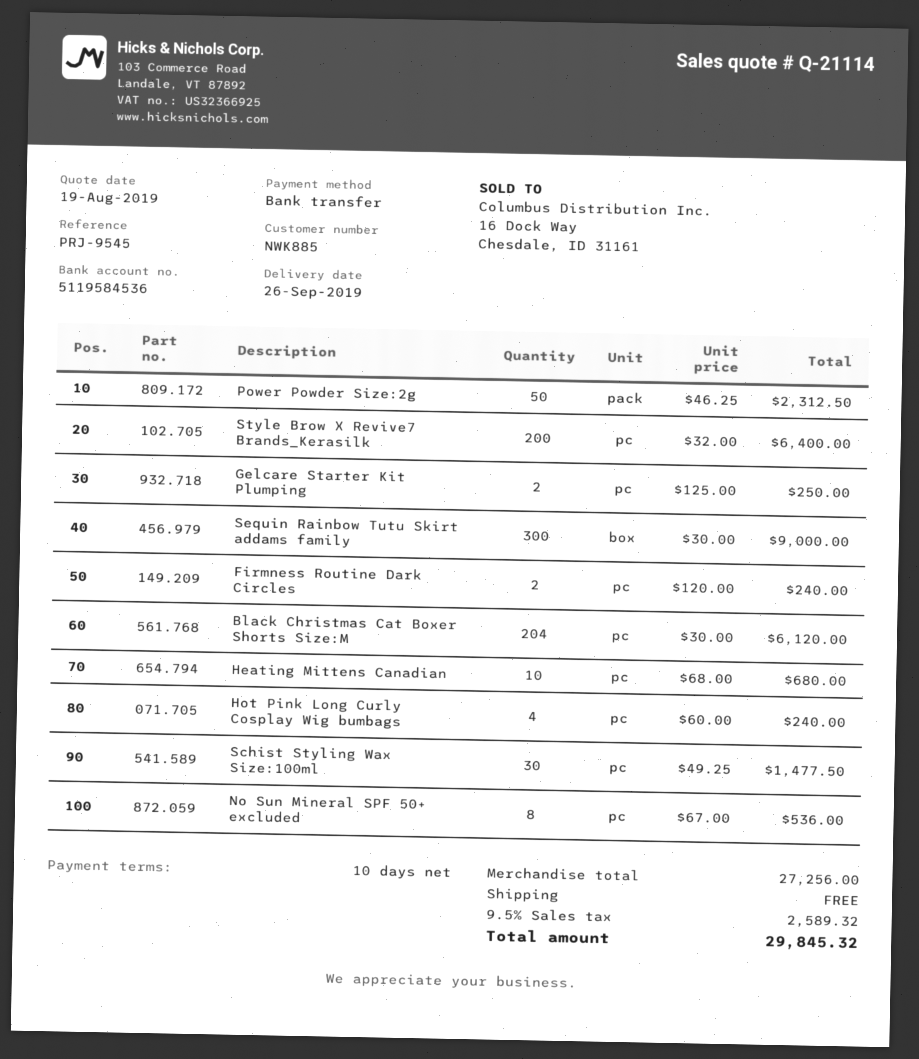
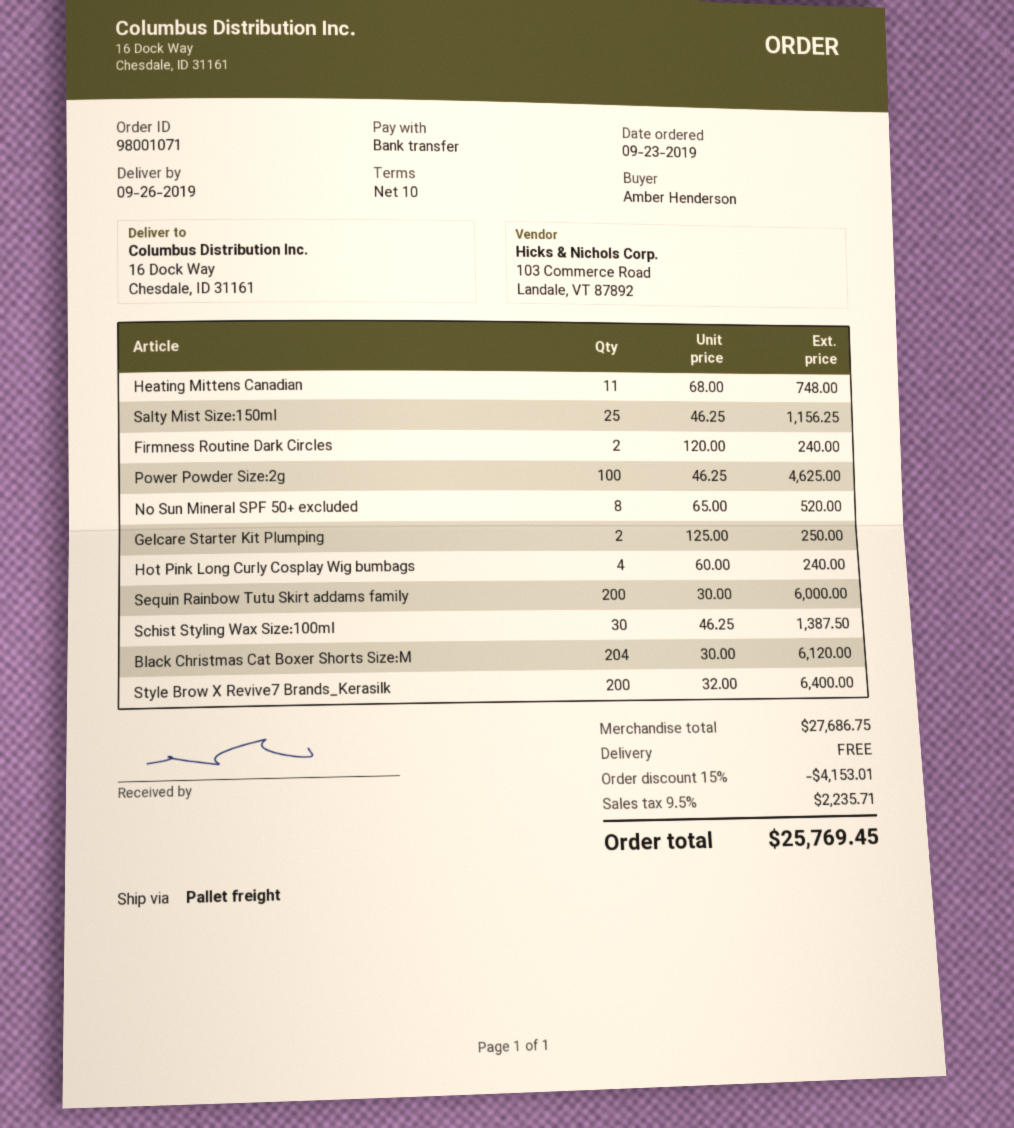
Power Powder Size:2g: 50 x 46.25 = 2312.50 -> 100 x 46.25 = 4625.00
Sequin Rainbow Tutu Skirt addams family: 300 x 30.00 = 9000.00 -> 200 x 30.00 = 6000.00
Heating Mittens Canadian: 10 x 68.00 = 680.00 -> 11 x 68.00 = 748.00
Schist Styling Wax Size:100ml: 30 x 49.25 = 1477.50 -> 30 x 46.25 = 1387.50
No Sun Mineral SPF 50+ excluded: 8 x 67.00 = 536.00 -> 8 x 65.00 = 520.00
Salty Mist Size:150ml: none -> 25 x 46.25 = 1156.25
subtotal: 27256.00 -> 27686.75
discount: none -> 15% = 4153.01
tax: 9.5% = 2589.32 -> 9.5% = 2235.71
total: 29845.32 -> 25769.45

